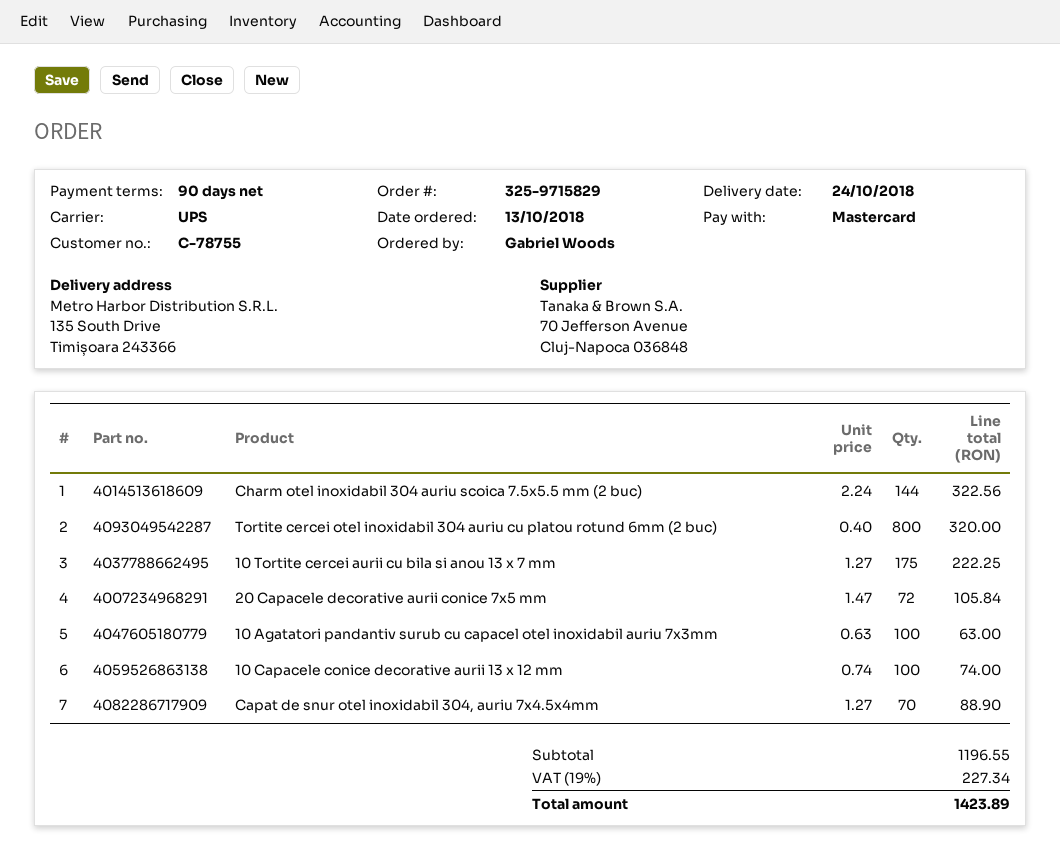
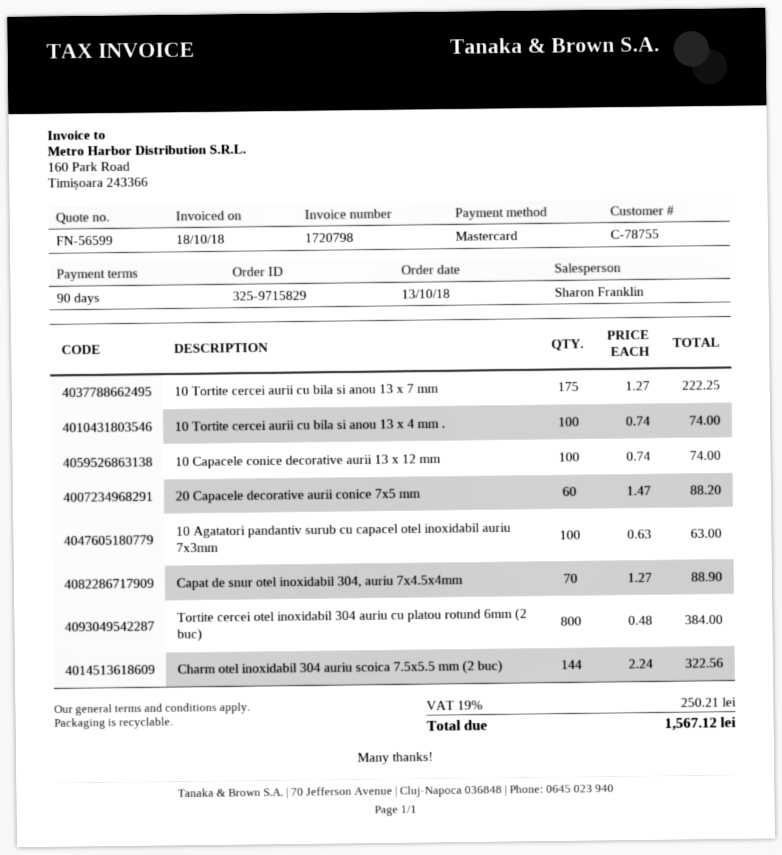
Tortite cercei otel inoxidabil 304 auriu cu platou rotund 6mm (2 buc): 800 x 0.40 = 320.00 -> 800 x 0.48 = 384.00
20 Capacele decorative aurii conice 7x5 mm: 72 x 1.47 = 105.84 -> 60 x 1.47 = 88.20
10 Tortite cercei aurii cu bila si anou 13 x 4 mm .: none -> 100 x 0.74 = 74.00
tax: 19% = 227.34 -> 19% = 250.21
total: 1423.89 -> 1567.12

